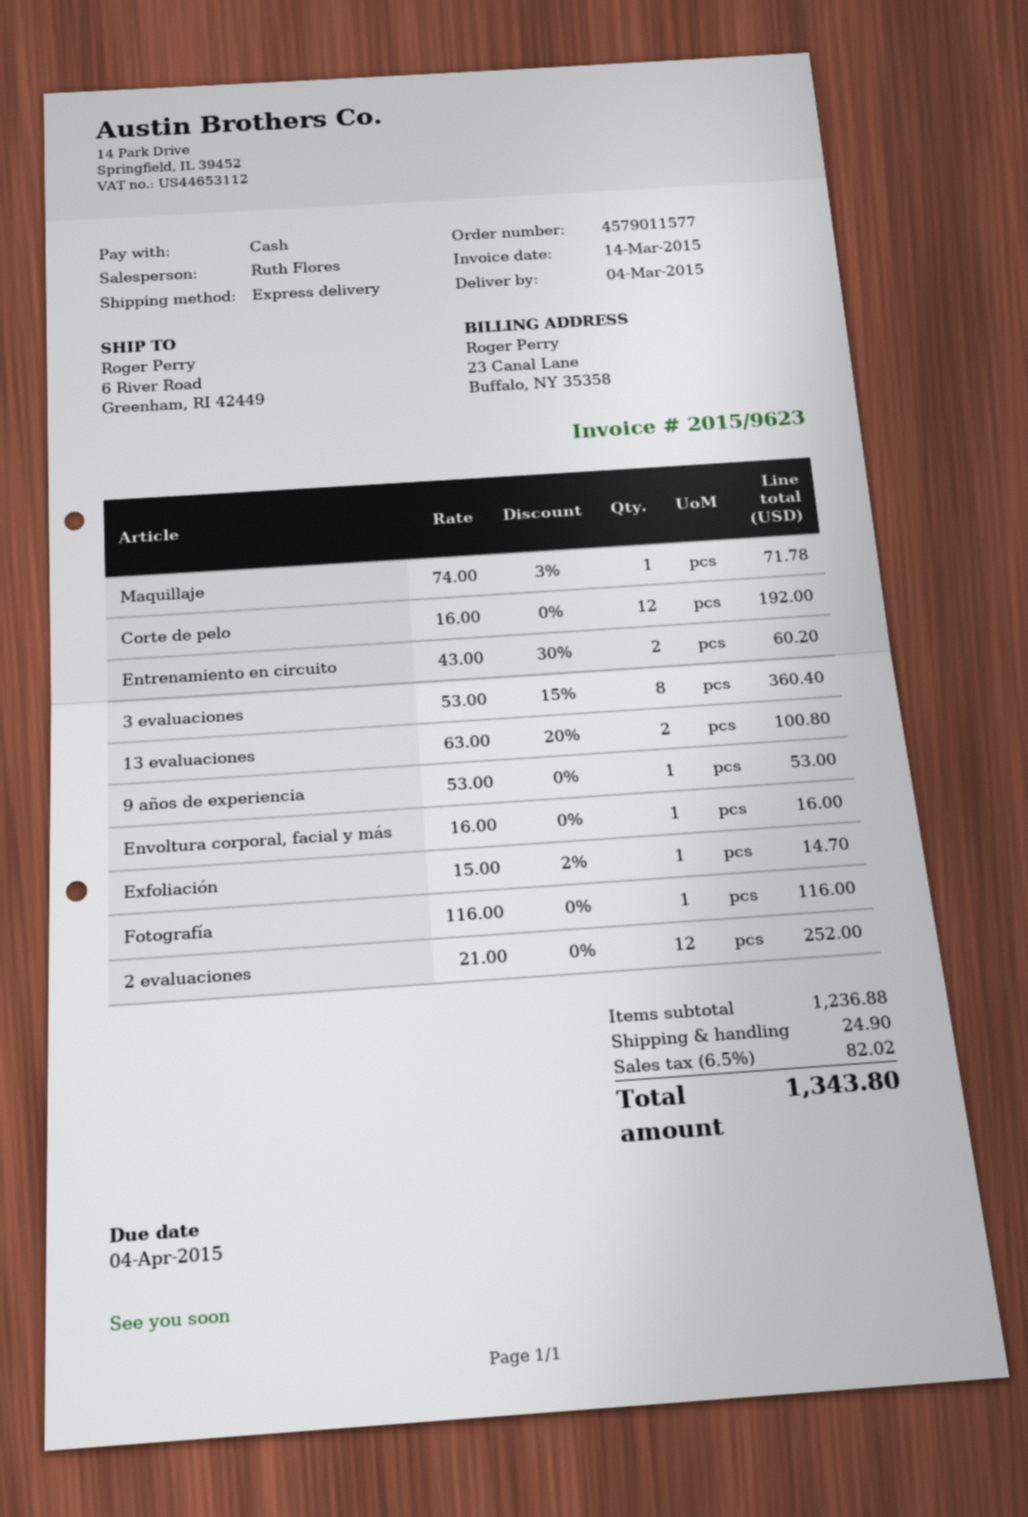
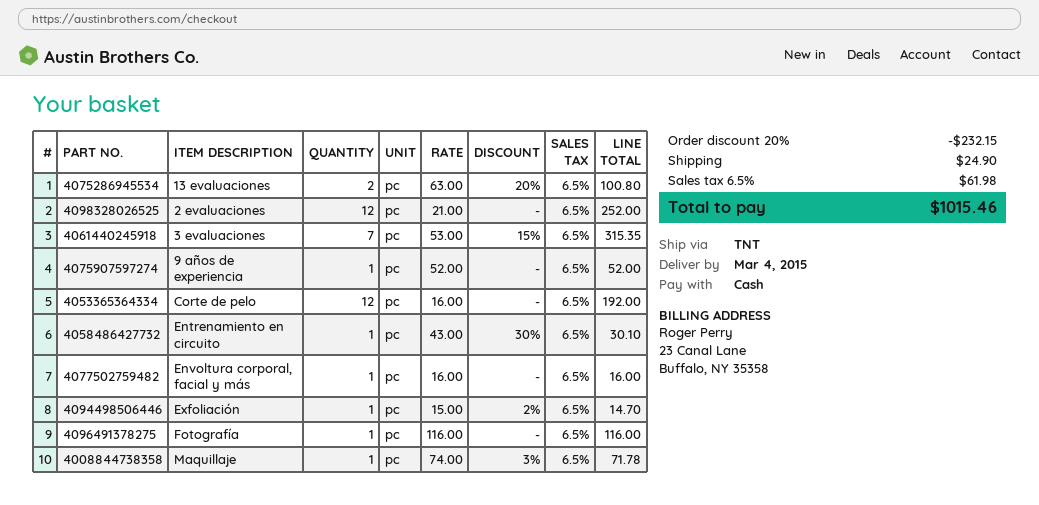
shipping method: express -> TNT
Entrenamiento en circuito: 2 x 43.00 - 30% = 60.20 -> 1 x 43.00 - 30% = 30.10
3 evaluaciones: 8 x 53.00 - 15% = 360.40 -> 7 x 53.00 - 15% = 315.35
9 años de experiencia: 1 x 53.00 = 53.00 -> 1 x 52.00 = 52.00
discount: none -> 20% = 232.15
tax: 6.5% = 82.02 -> 6.5% = 61.98
total: 1343.80 -> 1015.46

